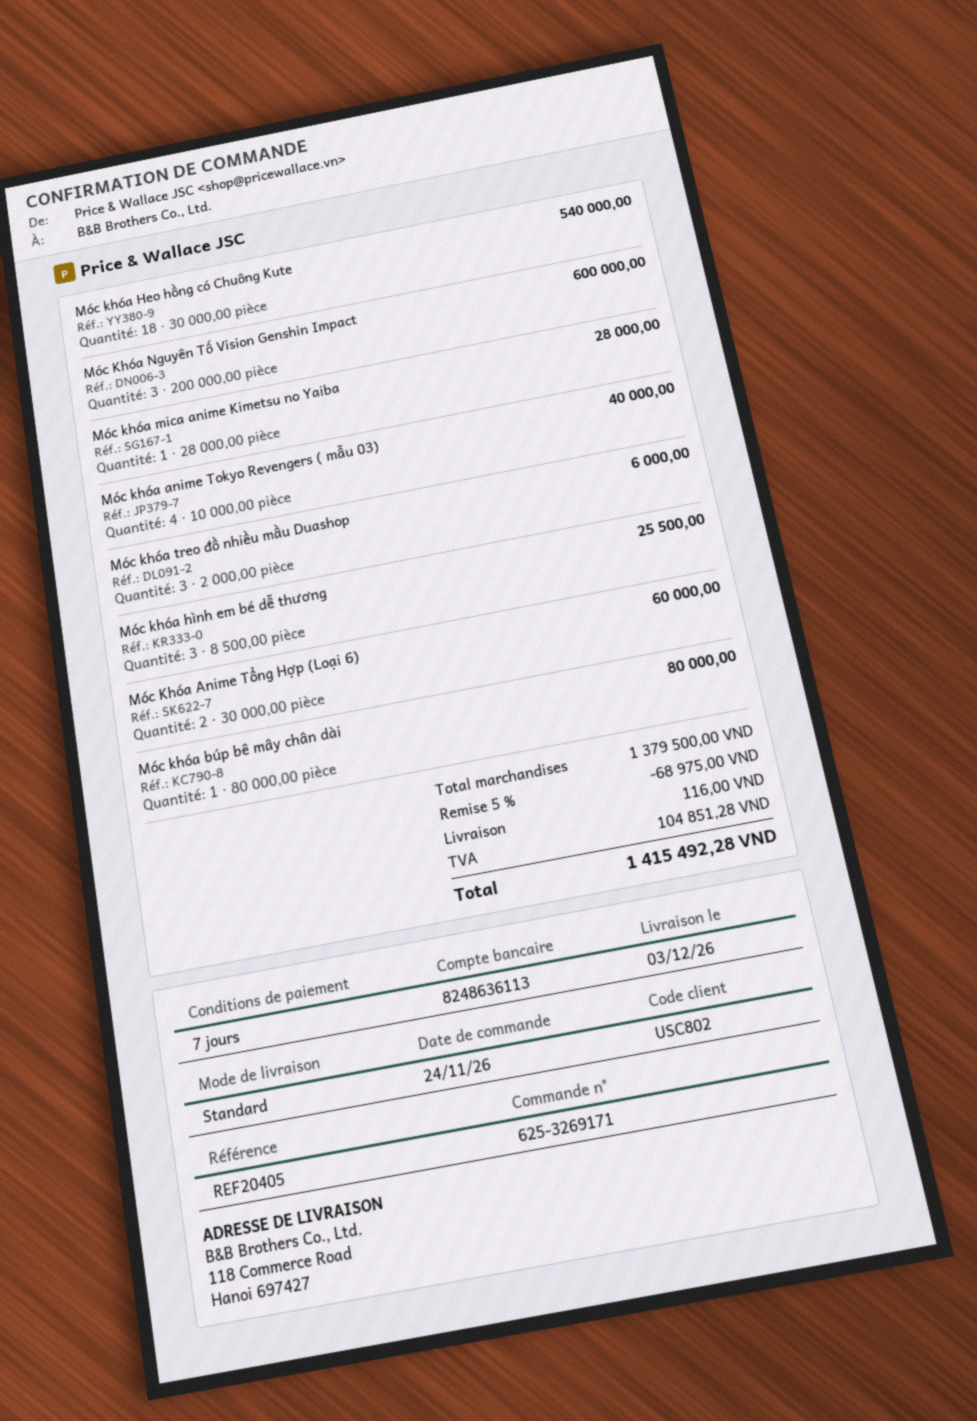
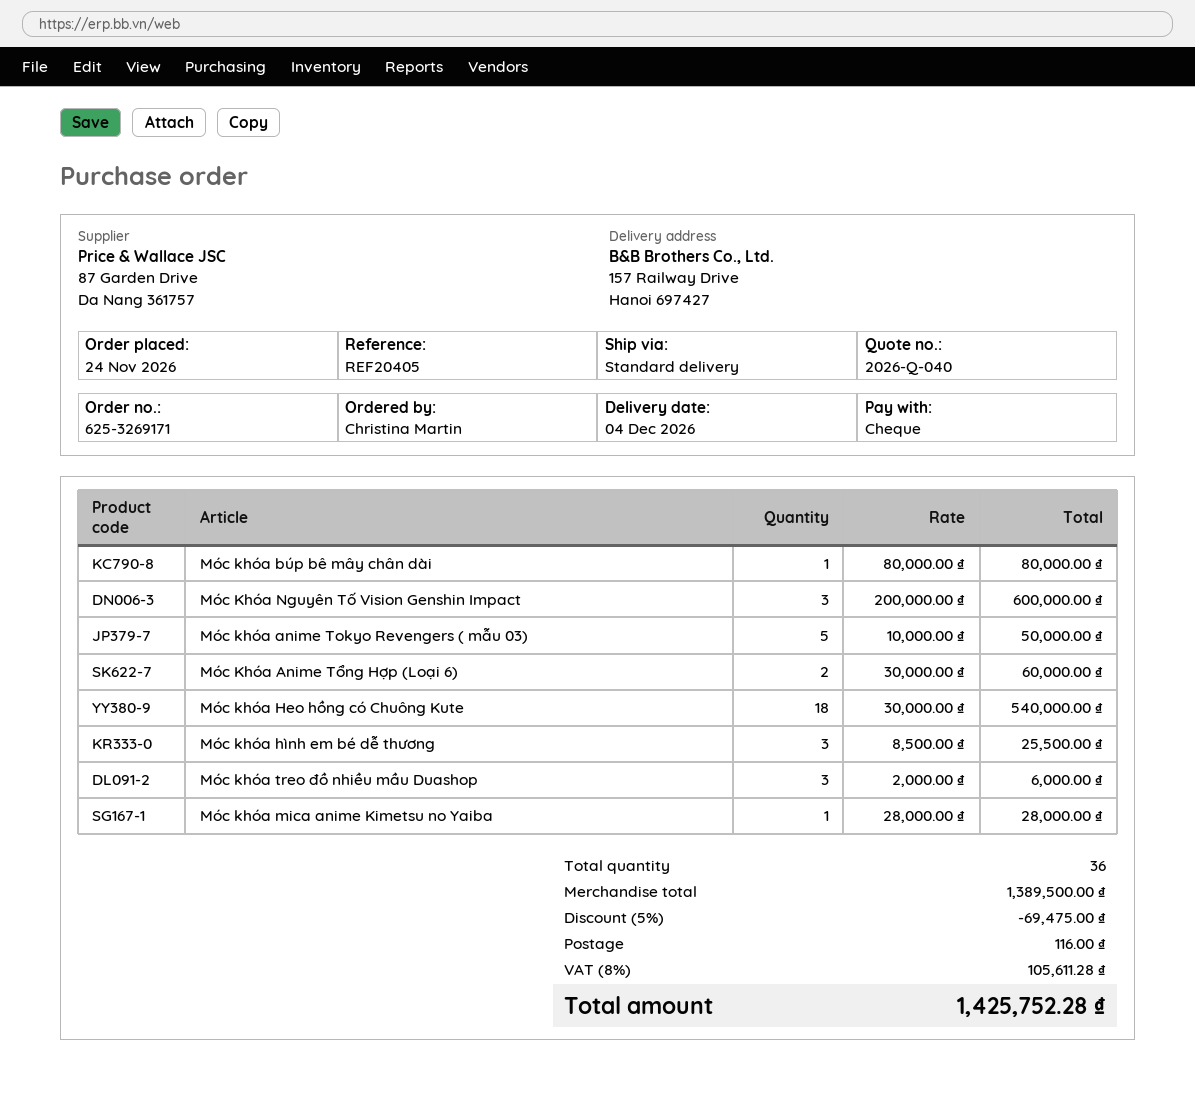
delivery date: 2026-12-03 -> 2026-12-04
ship to: 118 Commerce Road, Hanoi 697427 -> 157 Railway Drive, Hanoi 697427
Móc khóa anime Tokyo Revengers ( mẫu 03): 4 x 10000.00 = 40000.00 -> 5 x 10000.00 = 50000.00
subtotal: 1379500.00 -> 1389500.00
discount: 5% = 68975.00 -> 5% = 69475.00
tax: 104851.28 -> 105611.28
total: 1415492.28 -> 1425752.28

